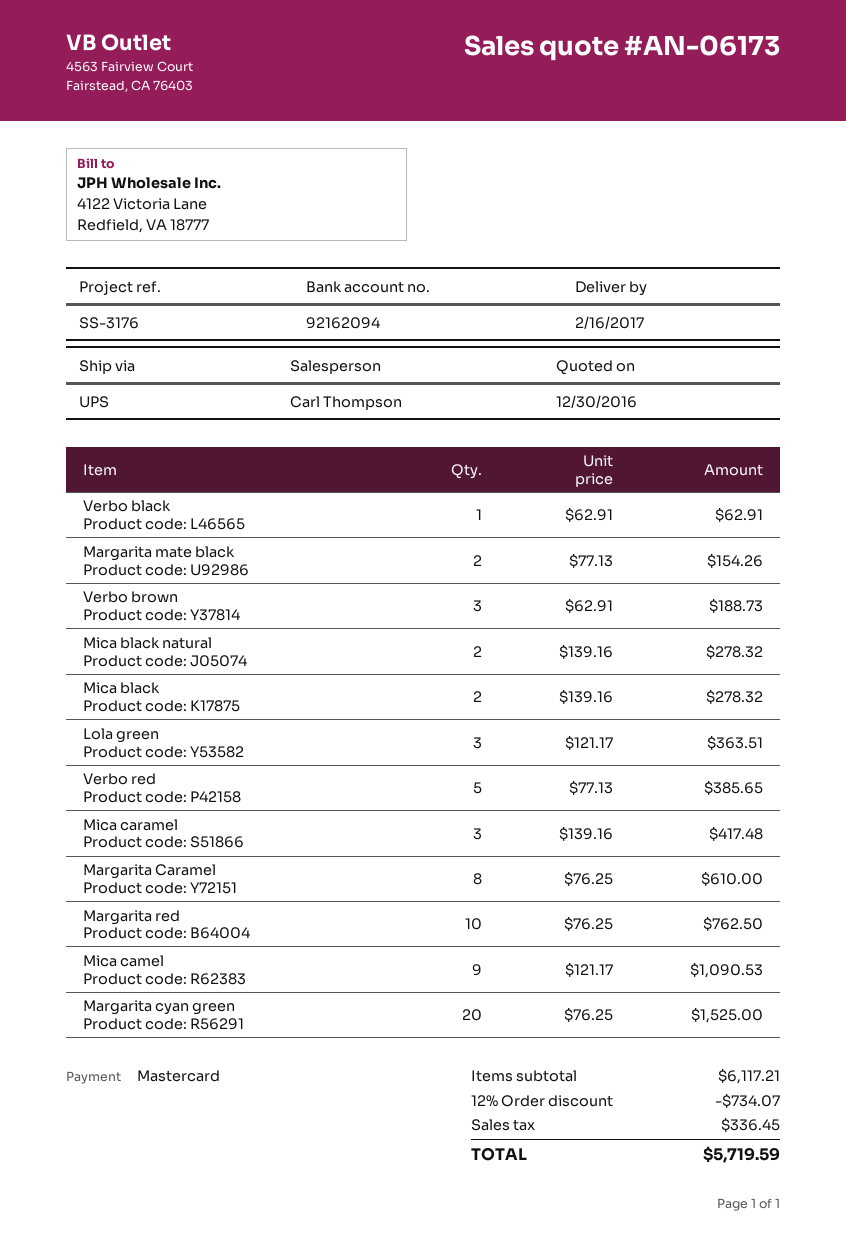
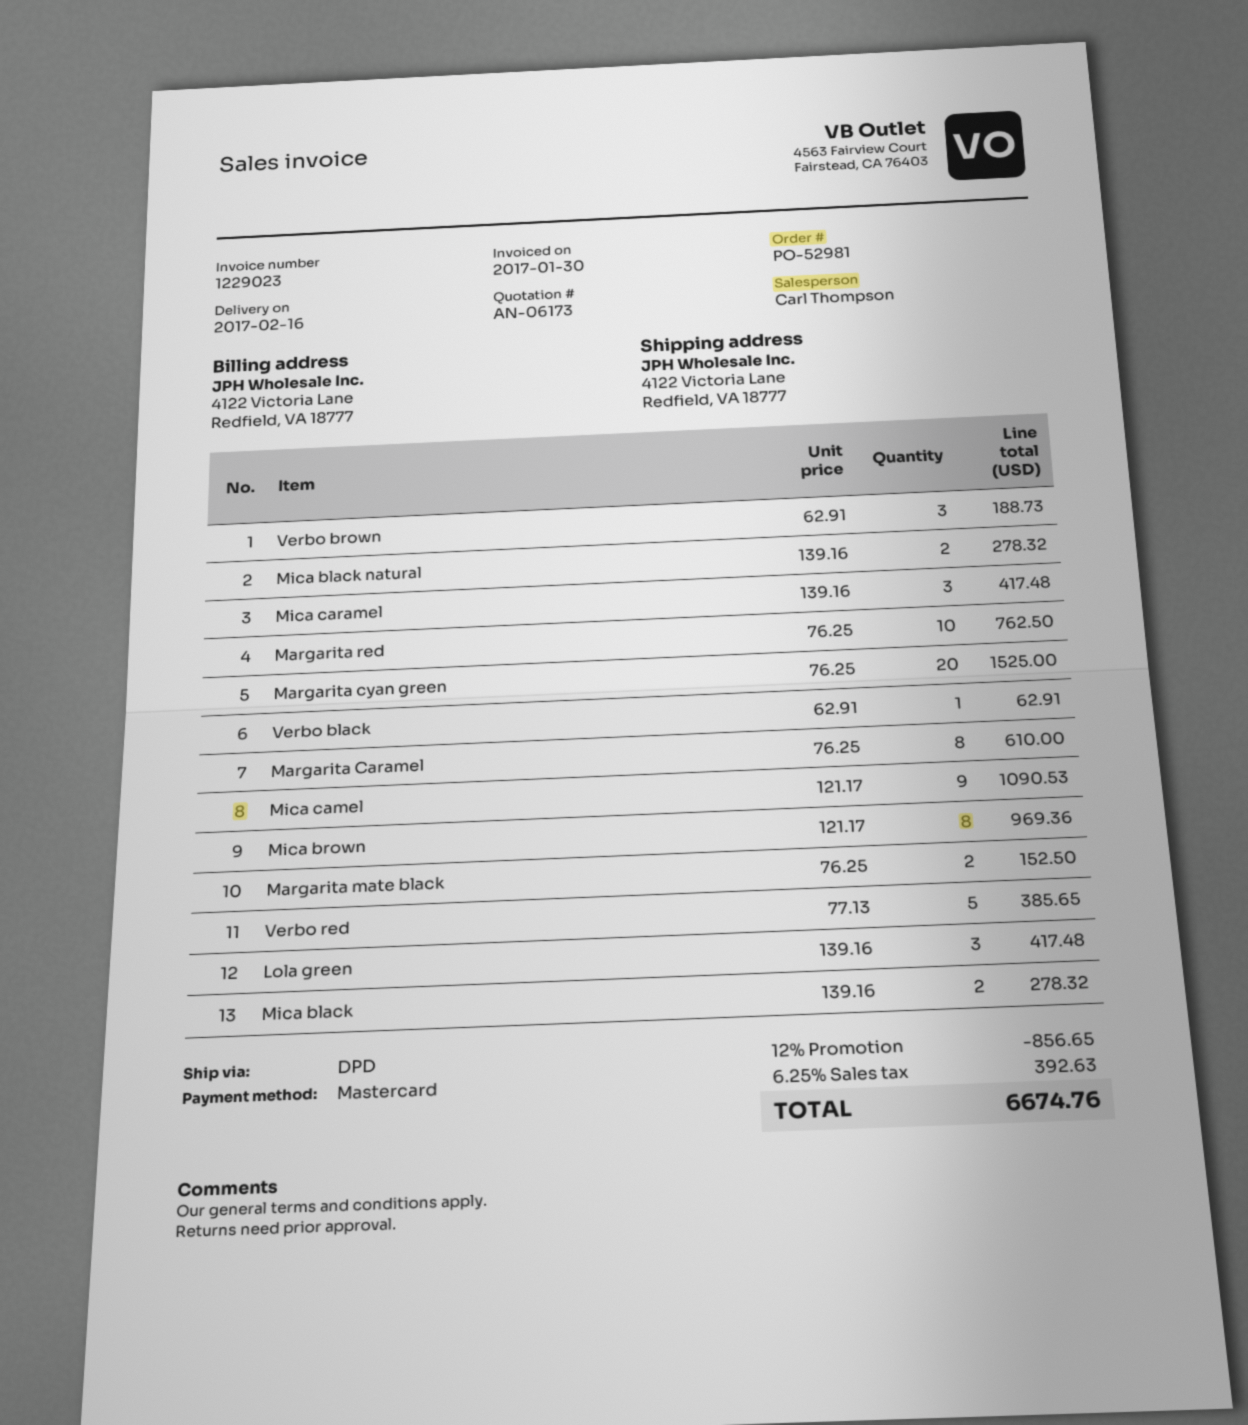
shipping method: UPS -> DPD
Margarita mate black: 2 x 77.13 = 154.26 -> 2 x 76.25 = 152.50
Lola green: 3 x 121.17 = 363.51 -> 3 x 139.16 = 417.48
Mica brown: none -> 8 x 121.17 = 969.36
discount: 12% = 734.07 -> 12% = 856.65
tax: 336.45 -> 392.63
total: 5719.59 -> 6674.76

